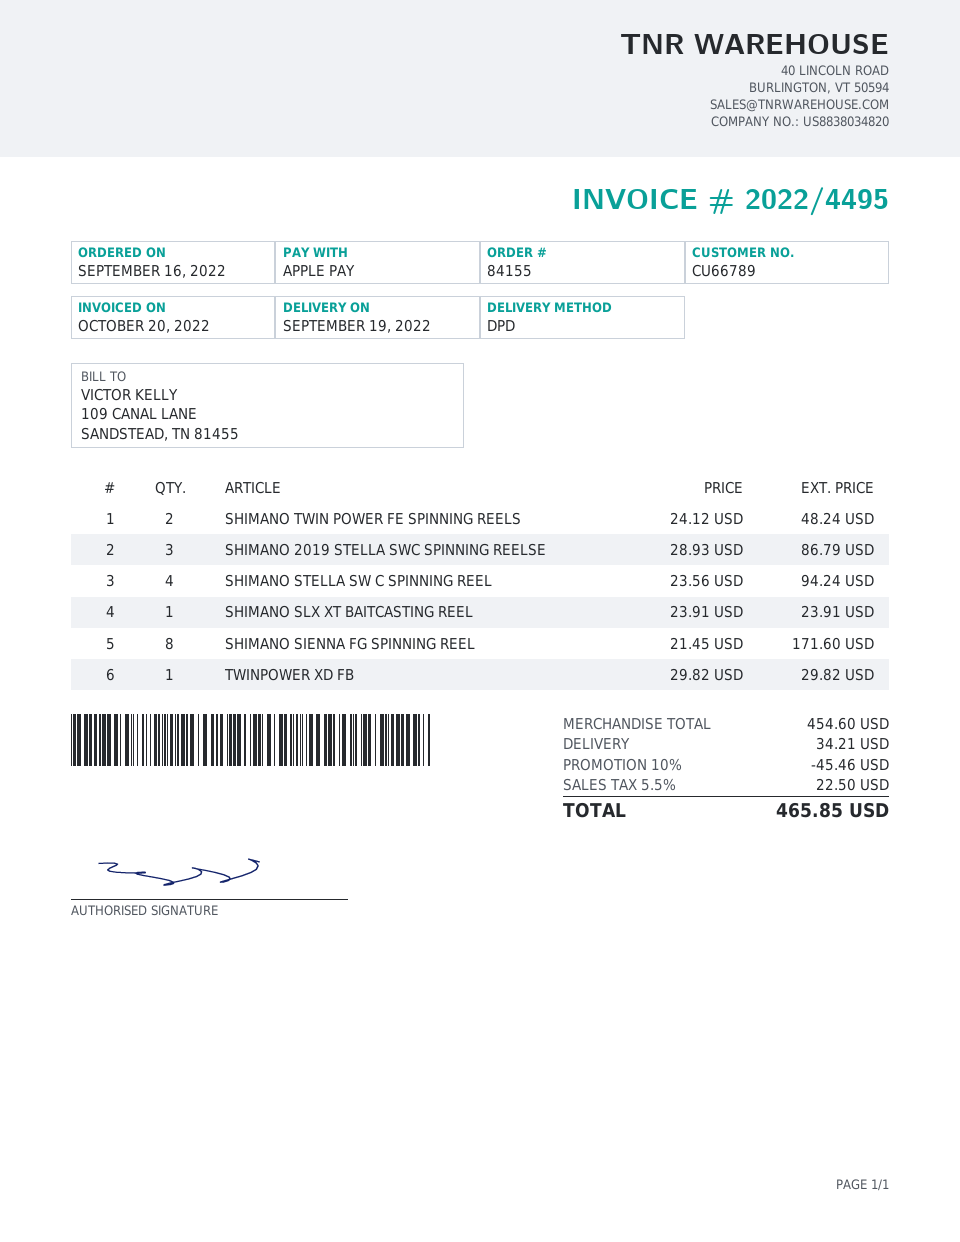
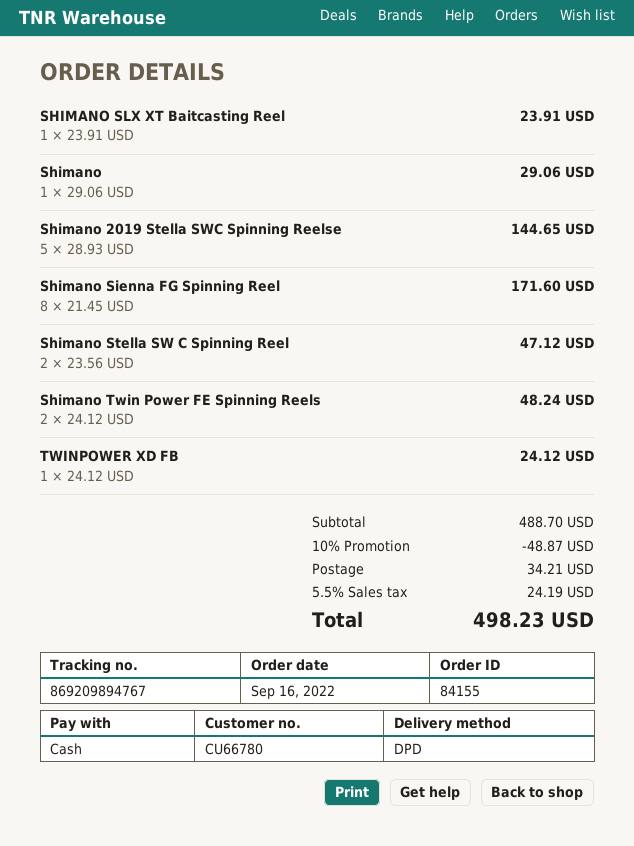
customer number: CU66789 -> CU66780
payment method: Apple Pay -> cash
SHIMANO 2019 STELLA SWC SPINNING REELSE: 3 x 28.93 = 86.79 -> 5 x 28.93 = 144.65
SHIMANO STELLA SW C SPINNING REEL: 4 x 23.56 = 94.24 -> 2 x 23.56 = 47.12
TWINPOWER XD FB: 1 x 29.82 = 29.82 -> 1 x 24.12 = 24.12
Shimano: none -> 1 x 29.06 = 29.06
subtotal: 454.60 -> 488.70
discount: 10% = 45.46 -> 10% = 48.87
tax: 5.5% = 22.50 -> 5.5% = 24.19
total: 465.85 -> 498.23

